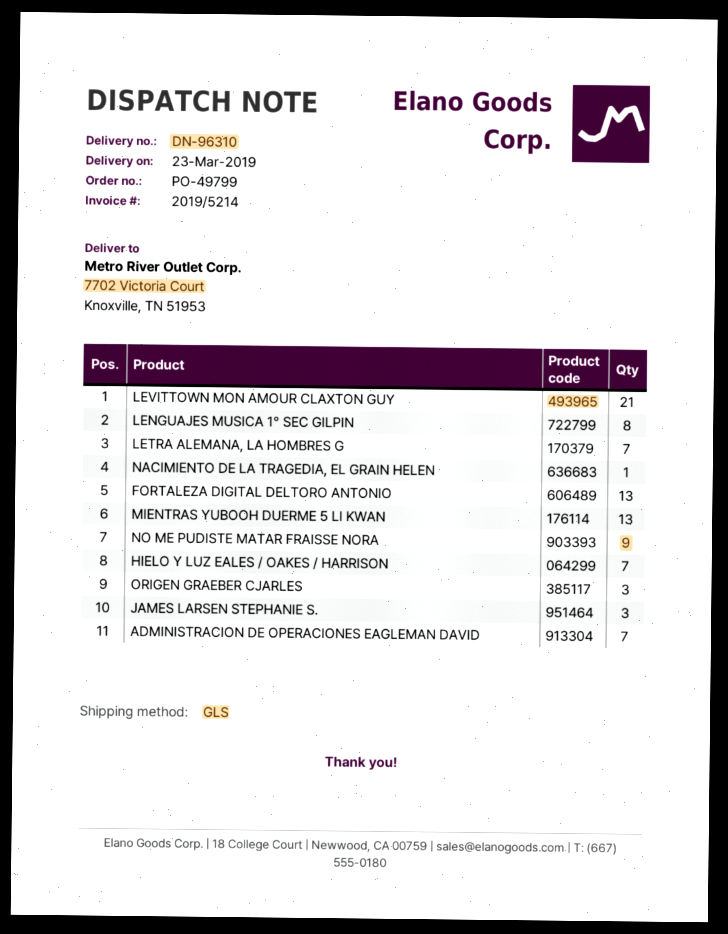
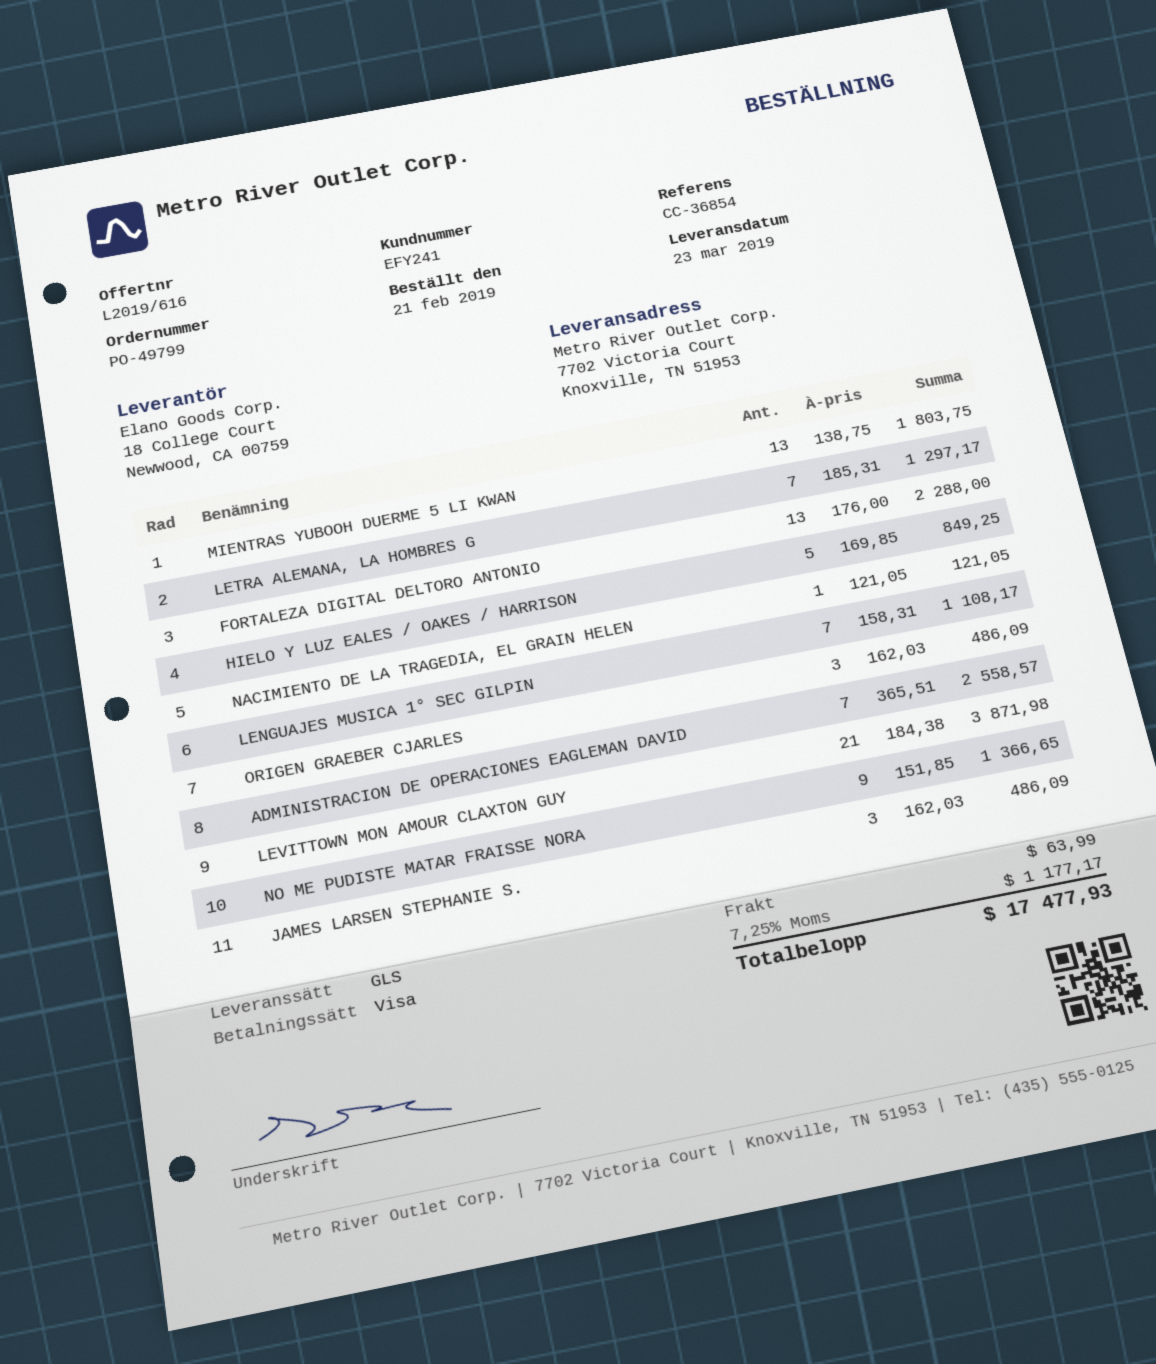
LENGUAJES MUSICA 1° SEC GILPIN: 8 -> 7
HIELO Y LUZ EALES / OAKES / HARRISON: 7 -> 5

